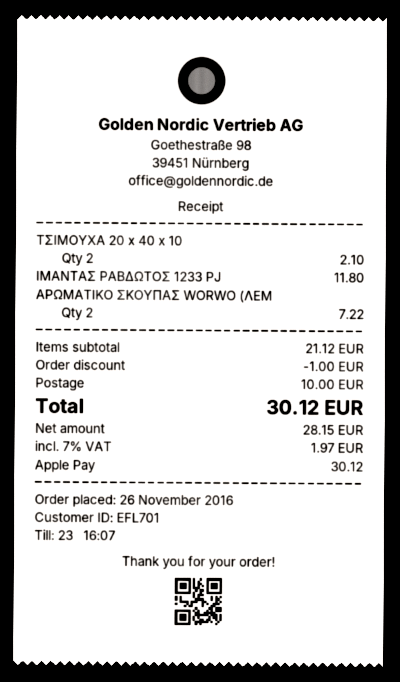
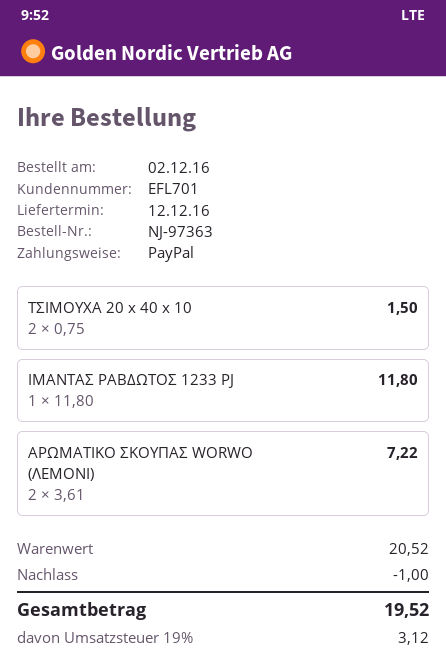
order date: 2016-11-26 -> 2016-12-02
payment method: Apple Pay -> PayPal
ΤΣΙΜΟΥΧΑ 20 x 40 x 10: 2 for 2.10 -> 2 for 1.50
subtotal: 21.12 -> 20.52
shipping: 10.00 -> none
tax: 7% = 1.97 -> 19% = 3.12
total: 30.12 -> 19.52

